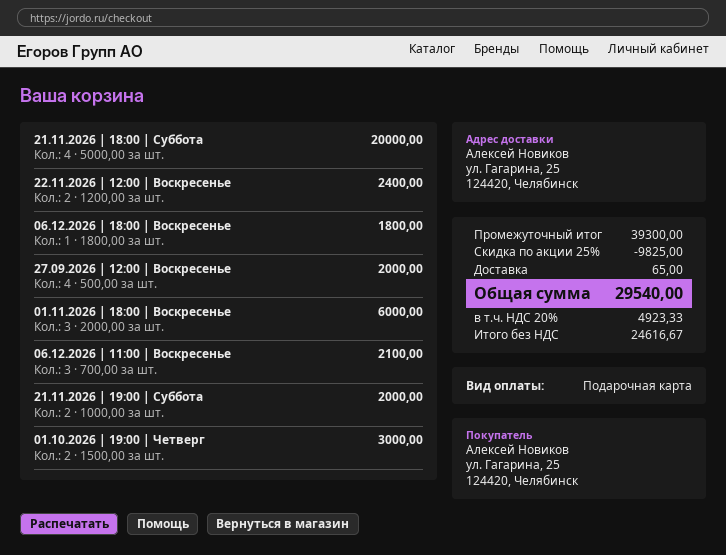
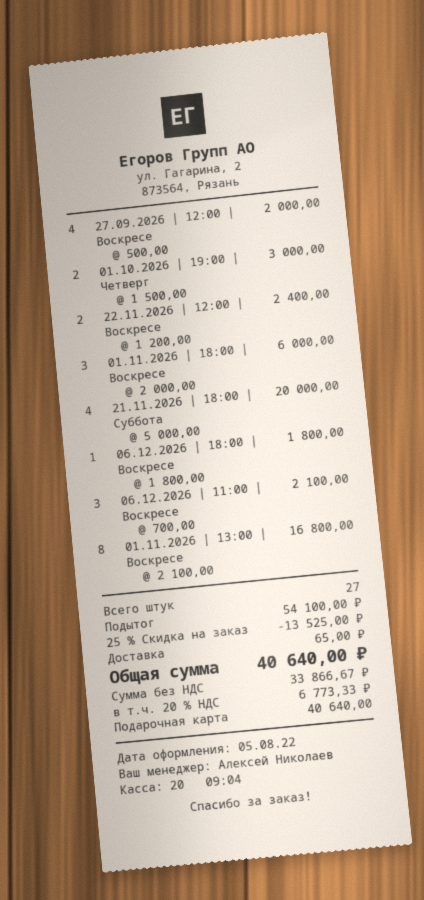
21.11.2026 | 19:00 | Суббота: 2 x 1000.00 = 2000.00 -> none
01.11.2026 | 13:00 | Воскресе: none -> 8 x 2100.00 = 16800.00
subtotal: 39300.00 -> 54100.00
discount: 25% = 9825.00 -> 25% = 13525.00
net: 24616.67 -> 33866.67
tax: 20% = 4923.33 -> 20% = 6773.33
total: 29540.00 -> 40640.00

